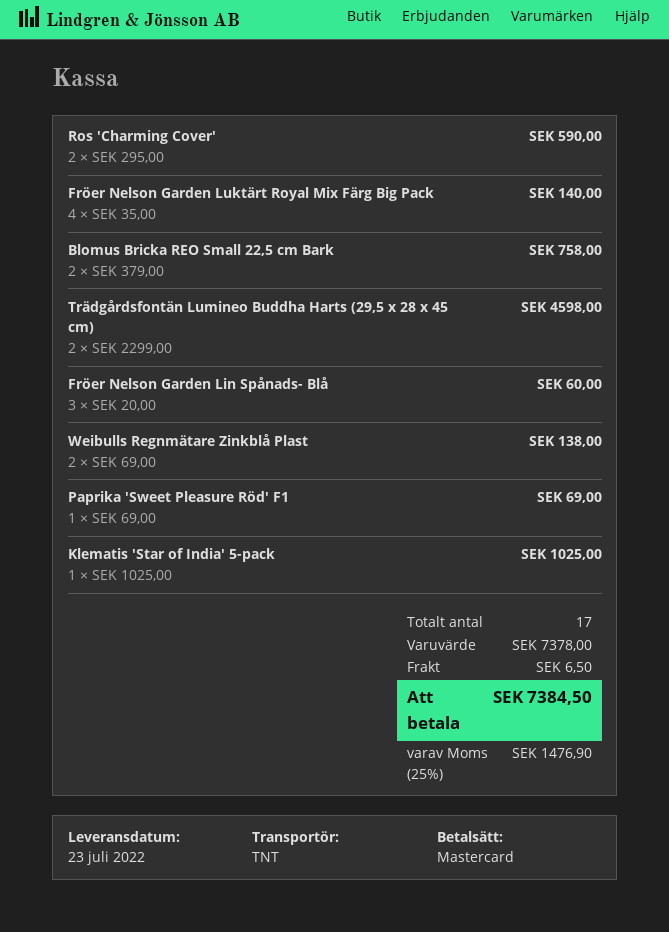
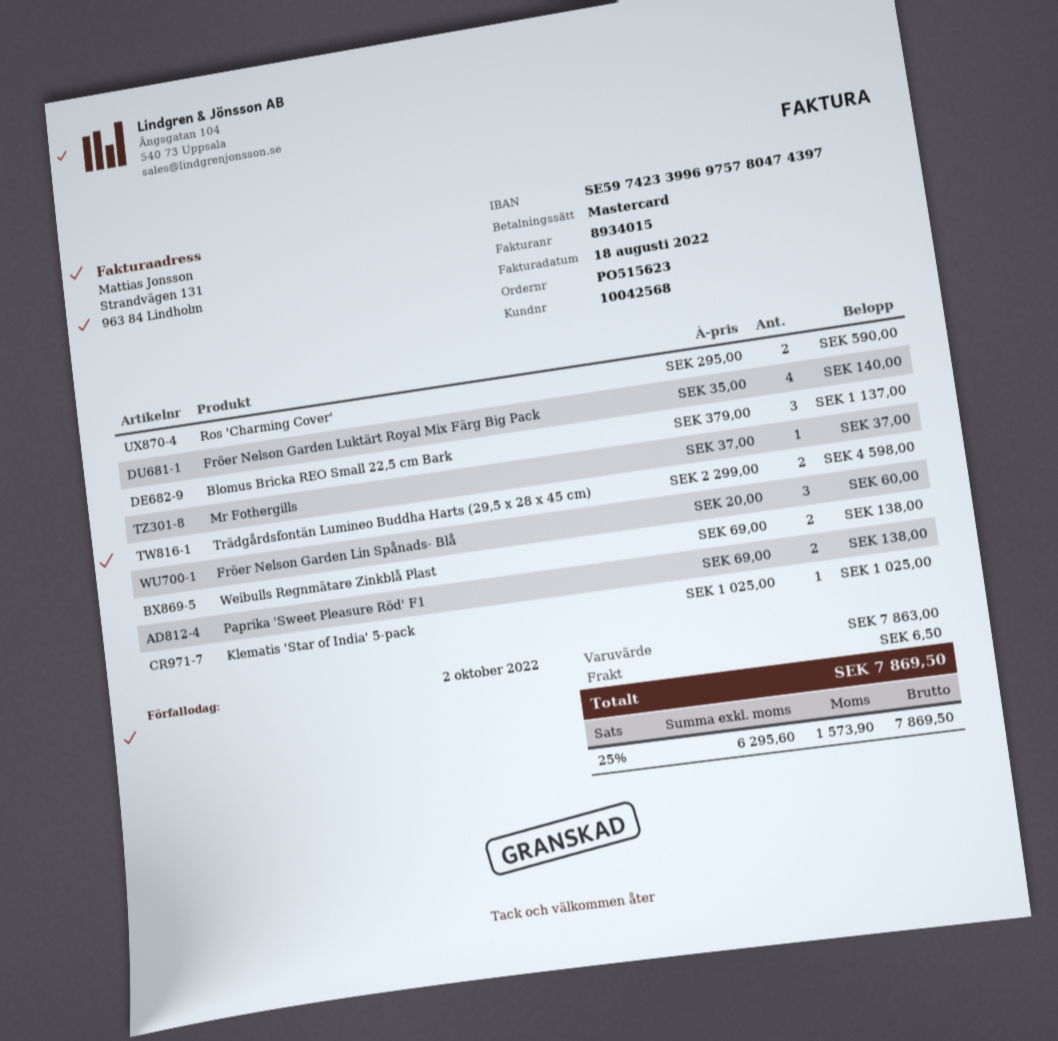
Blomus Bricka REO Small 22,5 cm Bark: 2 x 379.00 = 758.00 -> 3 x 379.00 = 1137.00
Paprika 'Sweet Pleasure Röd' F1: 1 x 69.00 = 69.00 -> 2 x 69.00 = 138.00
Mr Fothergills: none -> 1 x 37.00 = 37.00
subtotal: 7378.00 -> 7863.00
tax: 25% = 1476.90 -> 25% = 1573.90
total: 7384.50 -> 7869.50

